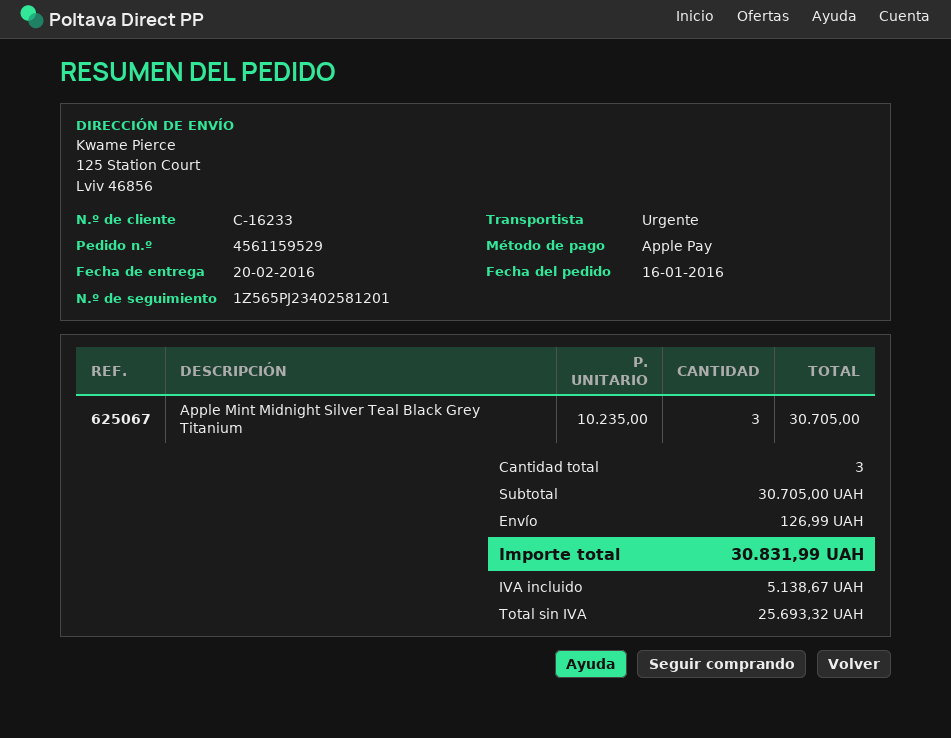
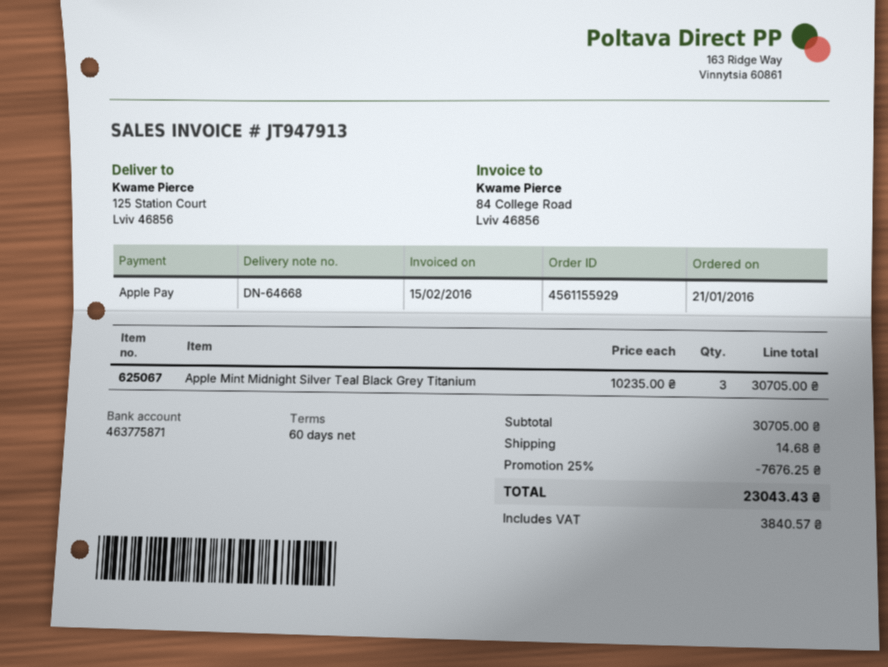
order number: 4561159529 -> 4561155929
order date: 2016-01-16 -> 2016-01-21
discount: none -> 25% = 7676.25
shipping: 126.99 -> 14.68
tax: 5138.67 -> 3840.57
total: 30831.99 -> 23043.43

